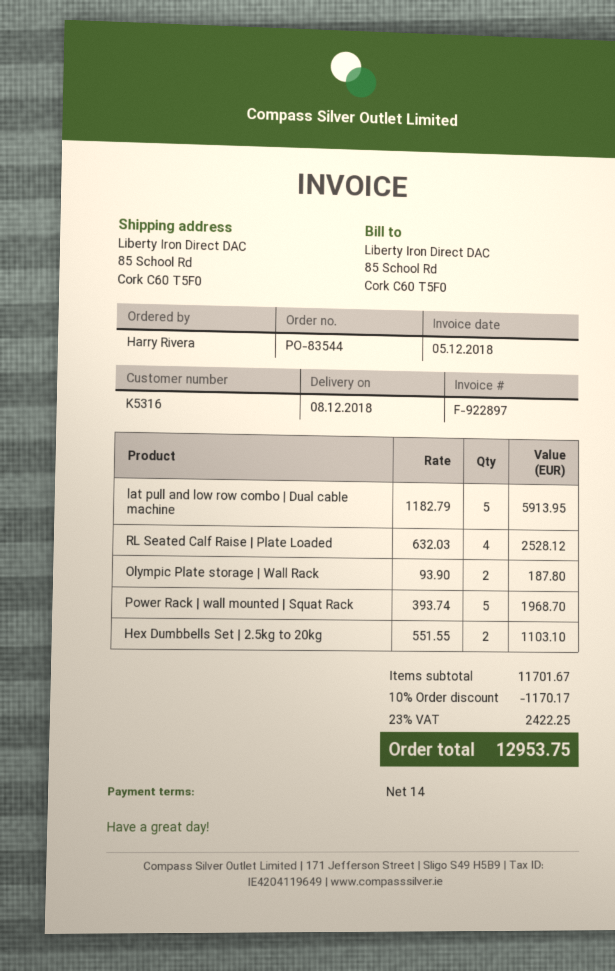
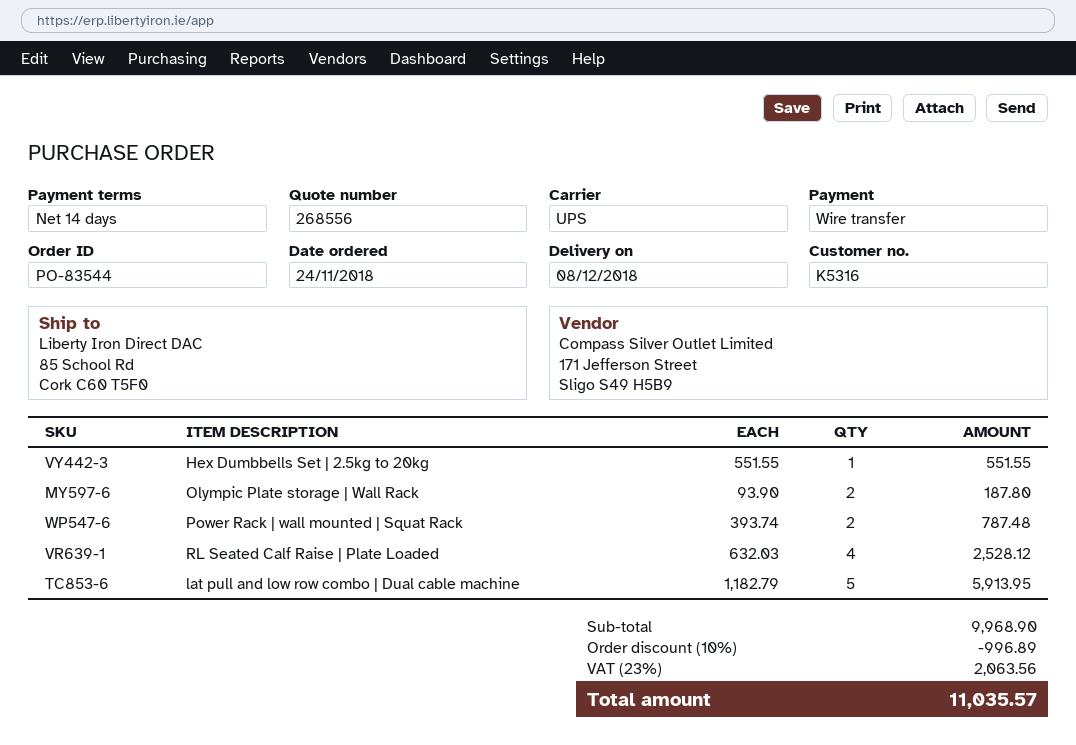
Power Rack | wall mounted | Squat Rack: 5 x 393.74 = 1968.70 -> 2 x 393.74 = 787.48
Hex Dumbbells Set | 2.5kg to 20kg: 2 x 551.55 = 1103.10 -> 1 x 551.55 = 551.55
subtotal: 11701.67 -> 9968.90
discount: 10% = 1170.17 -> 10% = 996.89
tax: 23% = 2422.25 -> 23% = 2063.56
total: 12953.75 -> 11035.57

